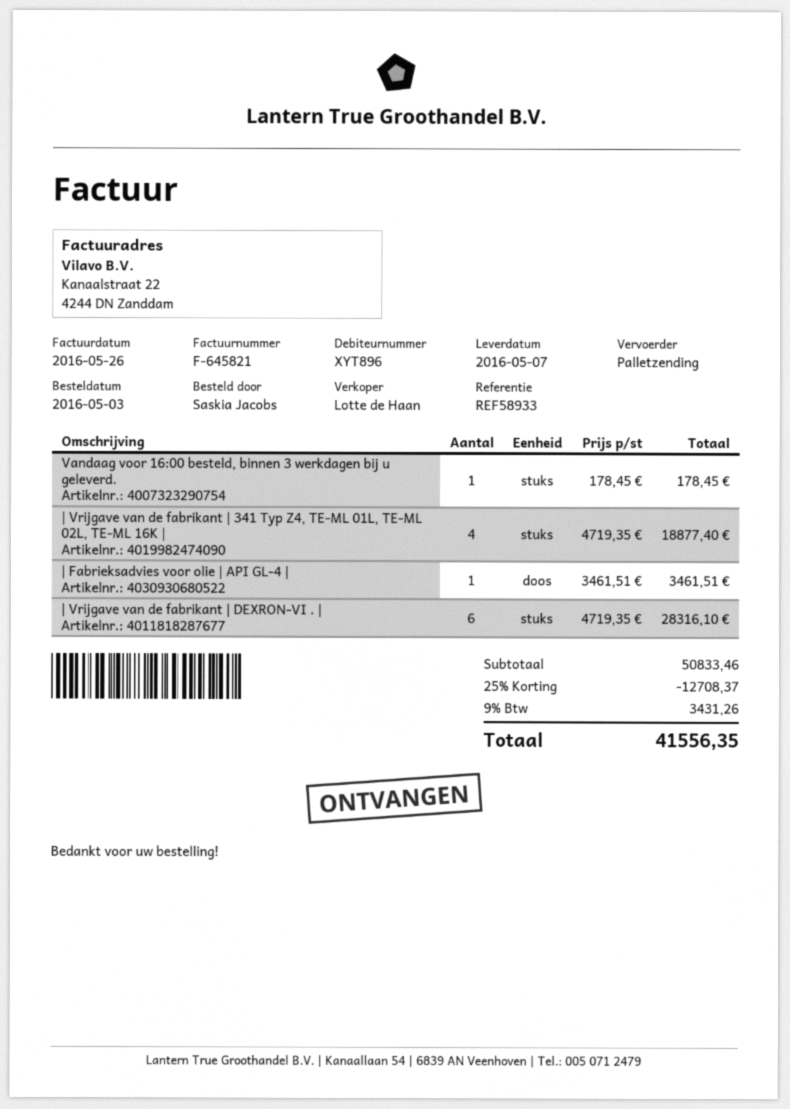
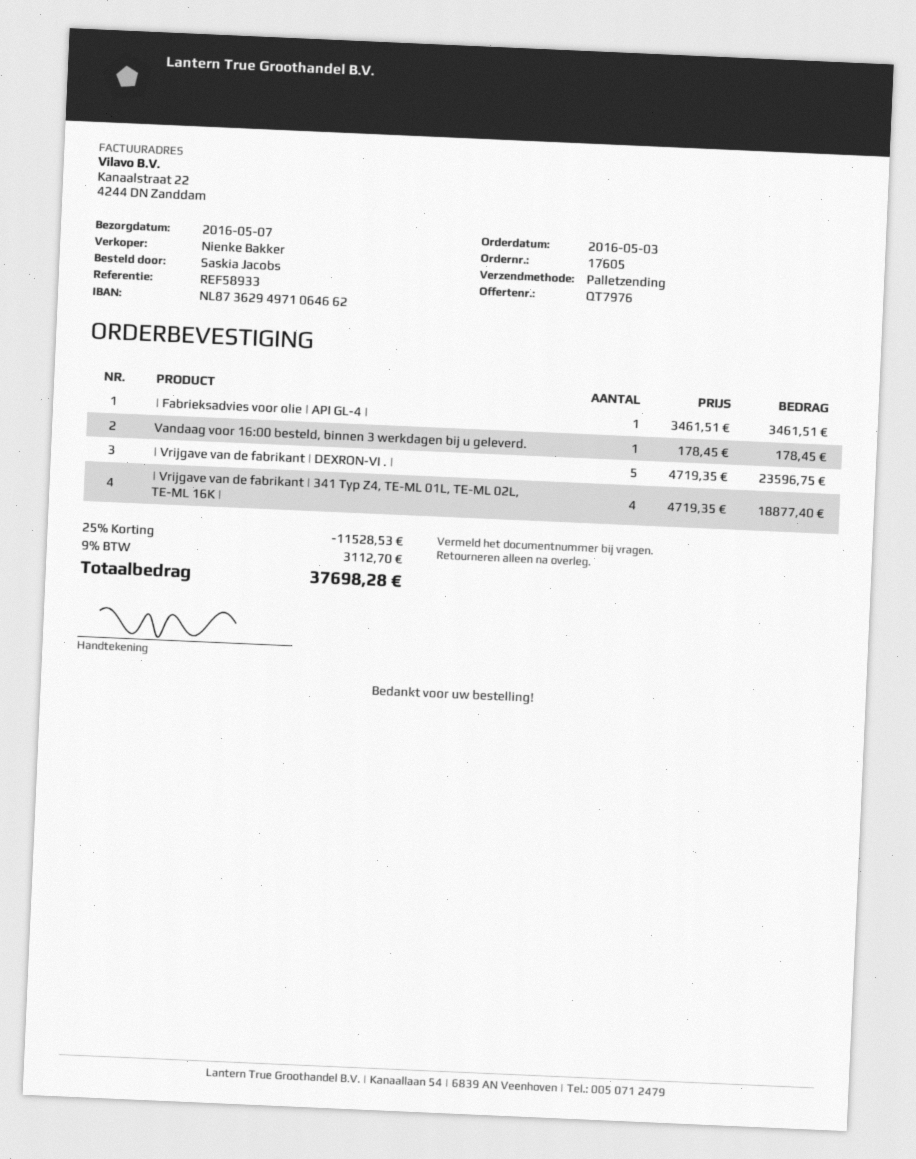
sales rep: Lotte de Haan -> Nienke Bakker
| Vrijgave van de fabrikant | DEXRON-VI . |: 6 x 4719.35 = 28316.10 -> 5 x 4719.35 = 23596.75
discount: 25% = 12708.37 -> 25% = 11528.53
tax: 9% = 3431.26 -> 9% = 3112.70
total: 41556.35 -> 37698.28

